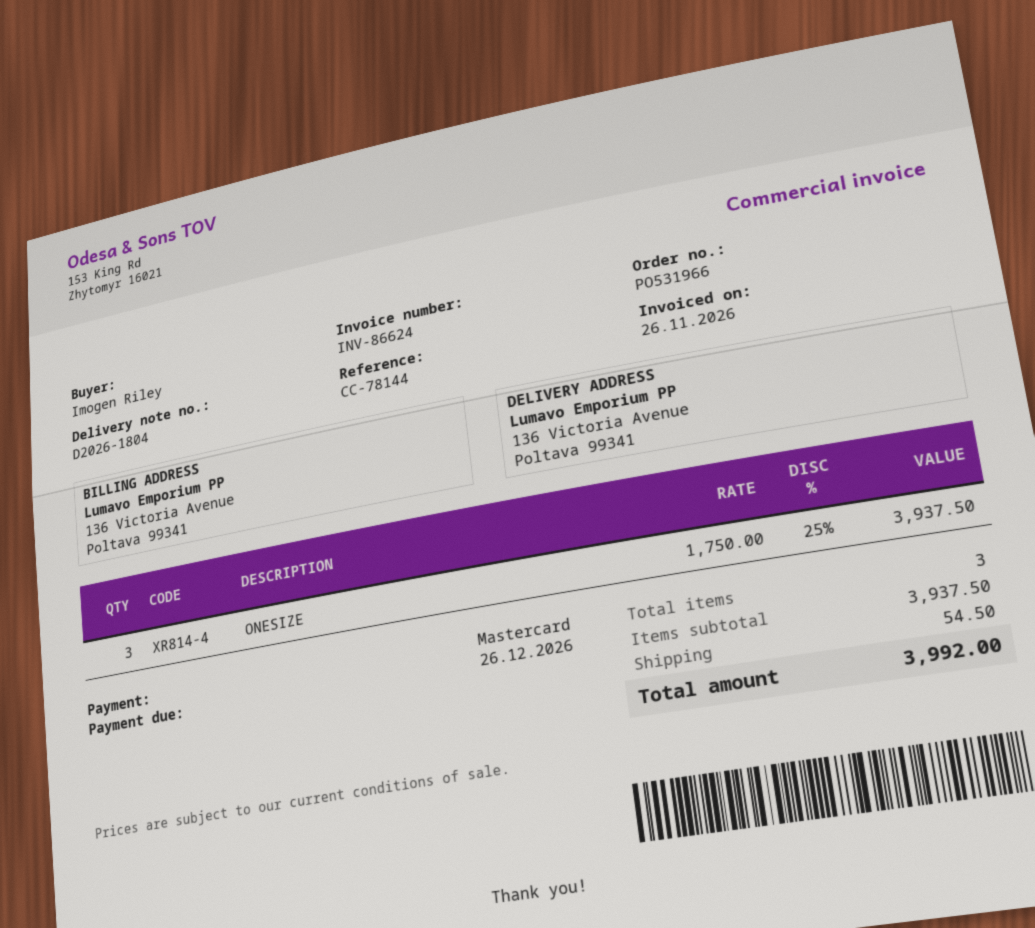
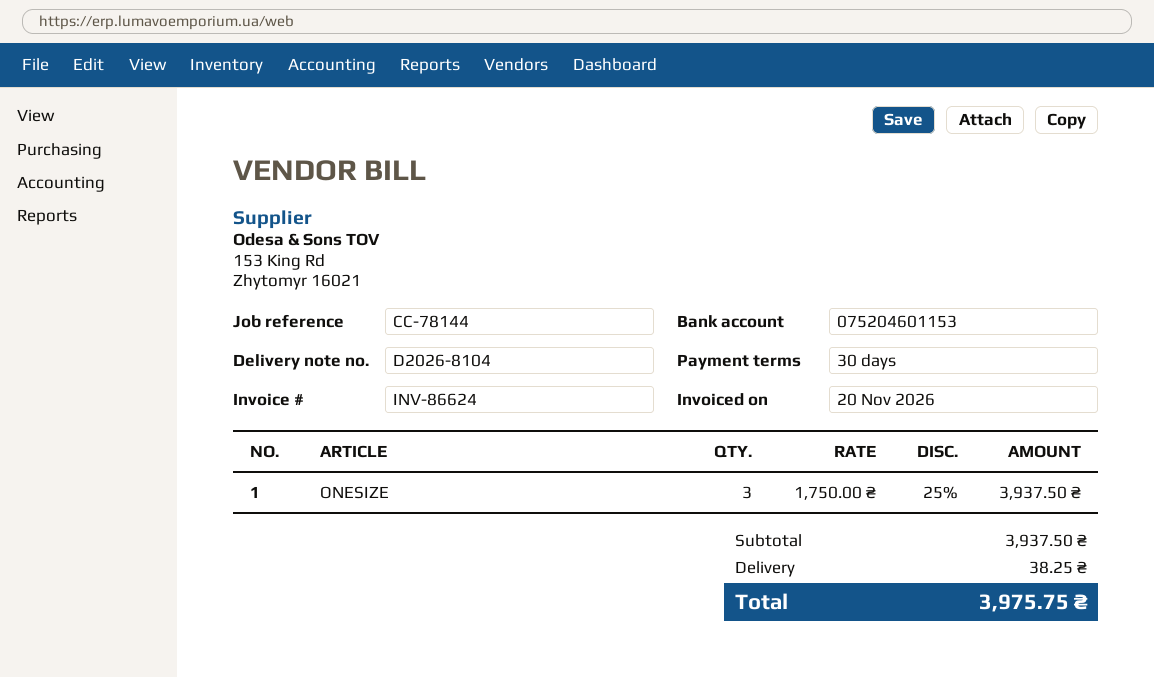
delivery note number: D2026-1804 -> D2026-8104
invoice date: 2026-11-26 -> 2026-11-20
shipping: 54.50 -> 38.25
total: 3992.00 -> 3975.75

